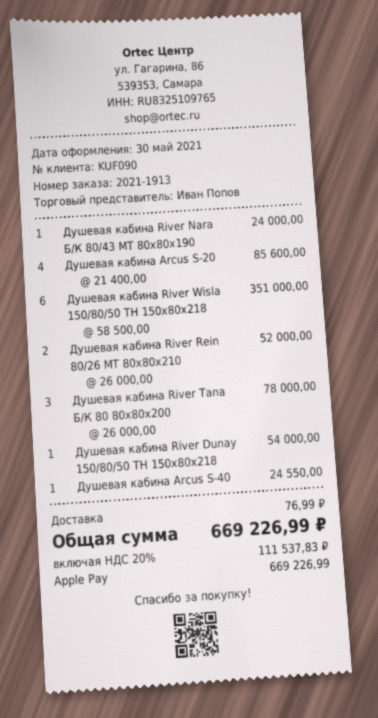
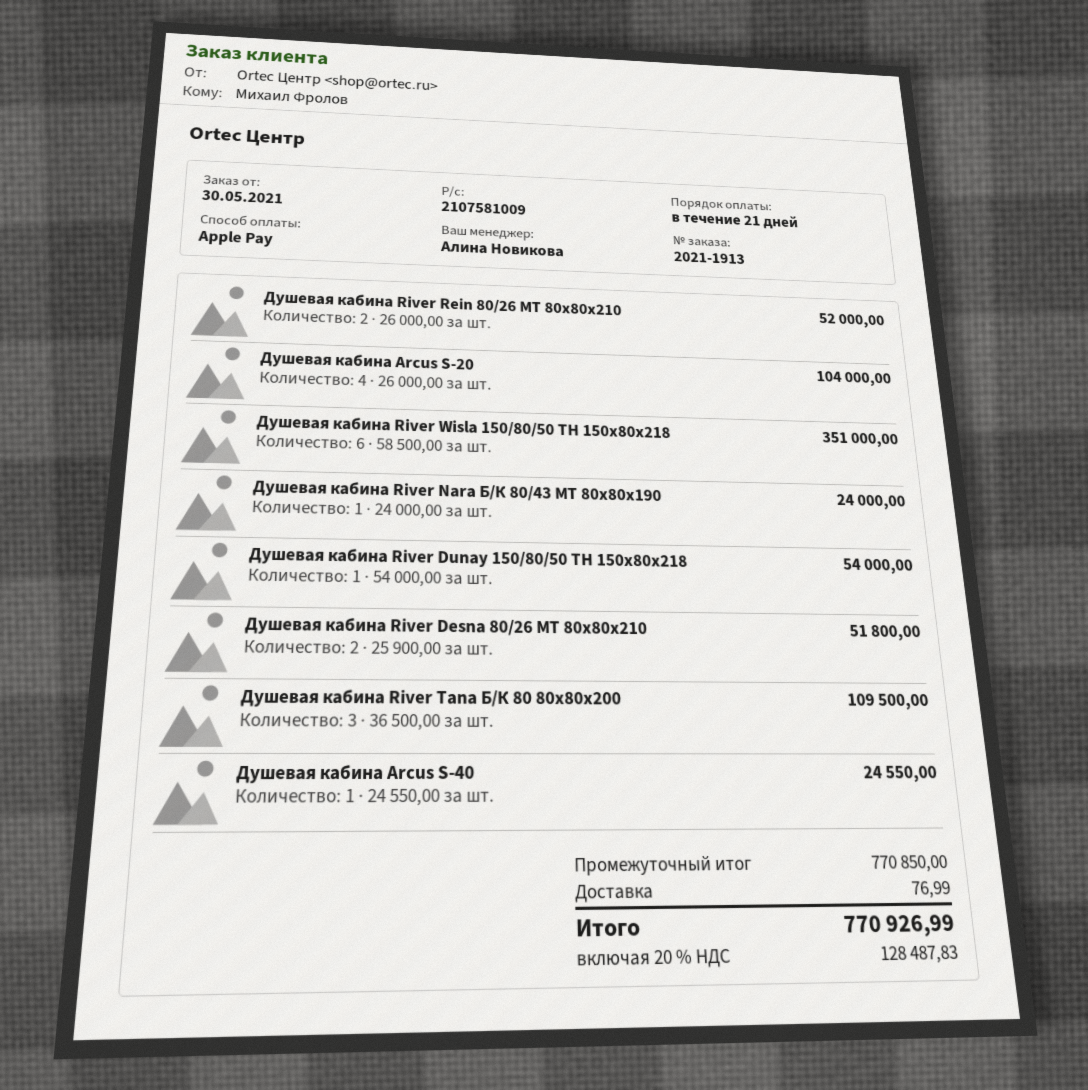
sales rep: Иван Попов -> Алина Новикова
Душевая кабина Arcus S-20: 4 x 21400.00 = 85600.00 -> 4 x 26000.00 = 104000.00
Душевая кабина River Tana Б/К 80 80х80х200: 3 x 26000.00 = 78000.00 -> 3 x 36500.00 = 109500.00
Душевая кабина River Desna 80/26 МТ 80х80х210: none -> 2 x 25900.00 = 51800.00
tax: 20% = 111537.83 -> 20% = 128487.83
total: 669226.99 -> 770926.99

